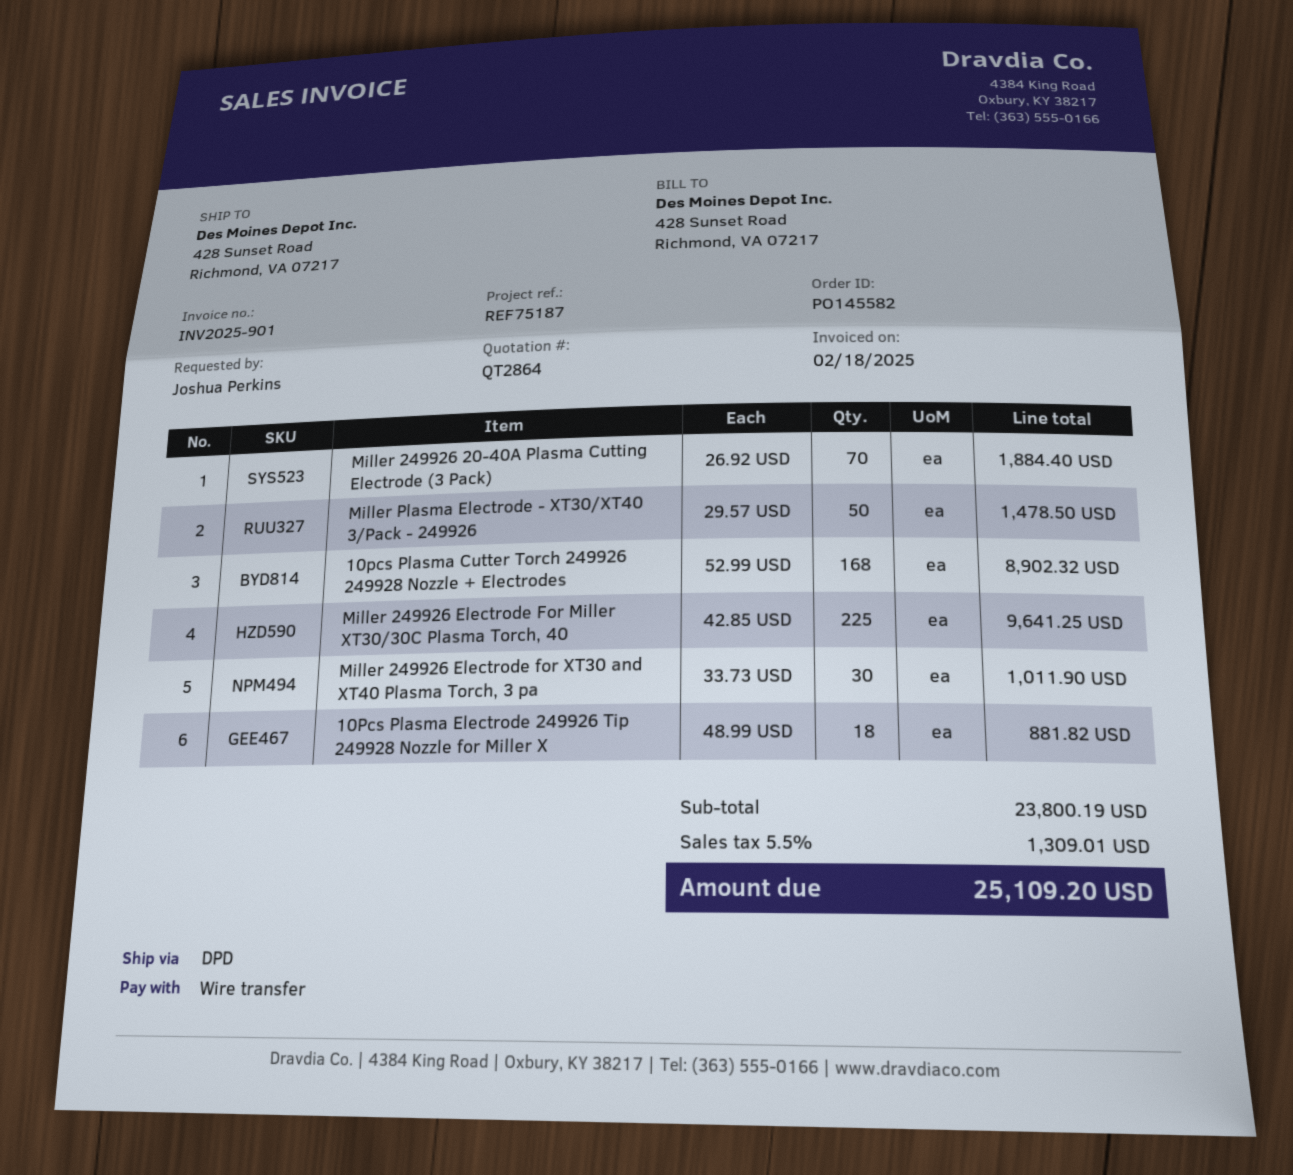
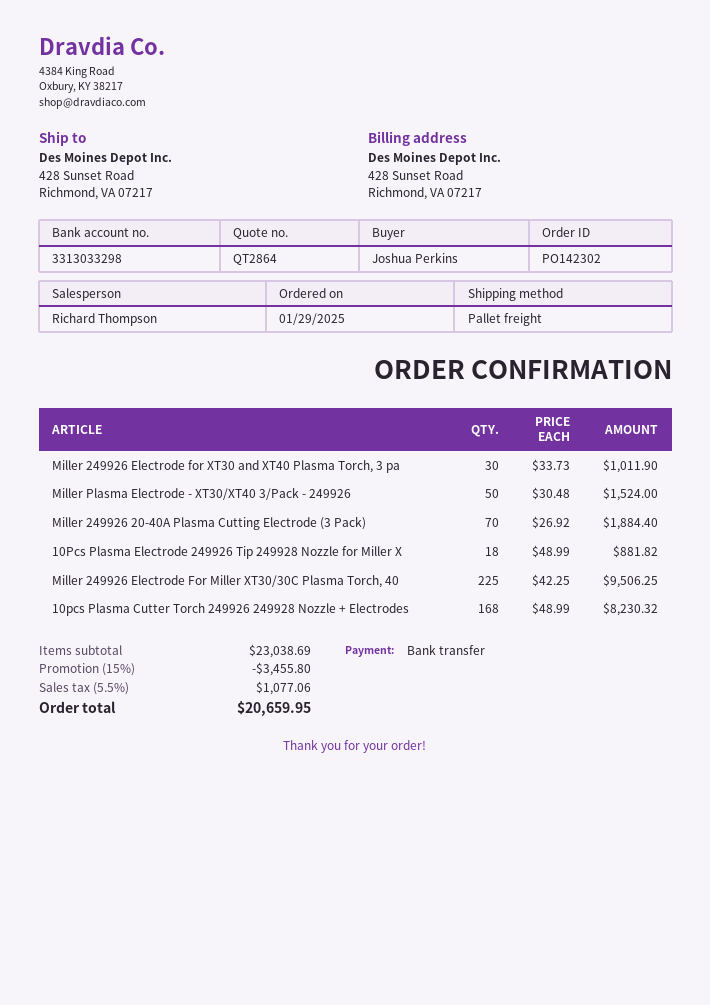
order number: PO145582 -> PO142302
shipping method: DPD -> pallet freight
Miller Plasma Electrode - XT30/XT40 3/Pack - 249926: 50 x 29.57 = 1478.50 -> 50 x 30.48 = 1524.00
10pcs Plasma Cutter Torch 249926 249928 Nozzle + Electrodes: 168 x 52.99 = 8902.32 -> 168 x 48.99 = 8230.32
Miller 249926 Electrode For Miller XT30/30C Plasma Torch, 40: 225 x 42.85 = 9641.25 -> 225 x 42.25 = 9506.25
subtotal: 23800.19 -> 23038.69
discount: none -> 15% = 3455.80
tax: 5.5% = 1309.01 -> 5.5% = 1077.06
total: 25109.20 -> 20659.95

